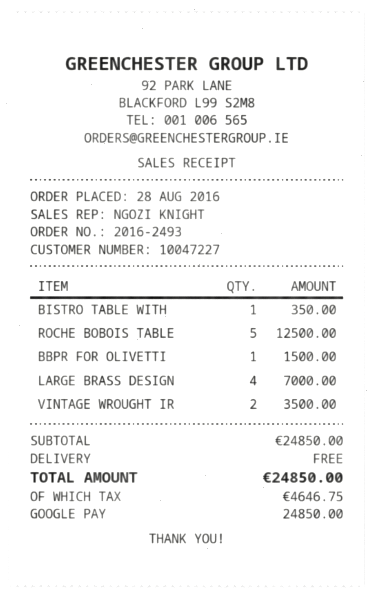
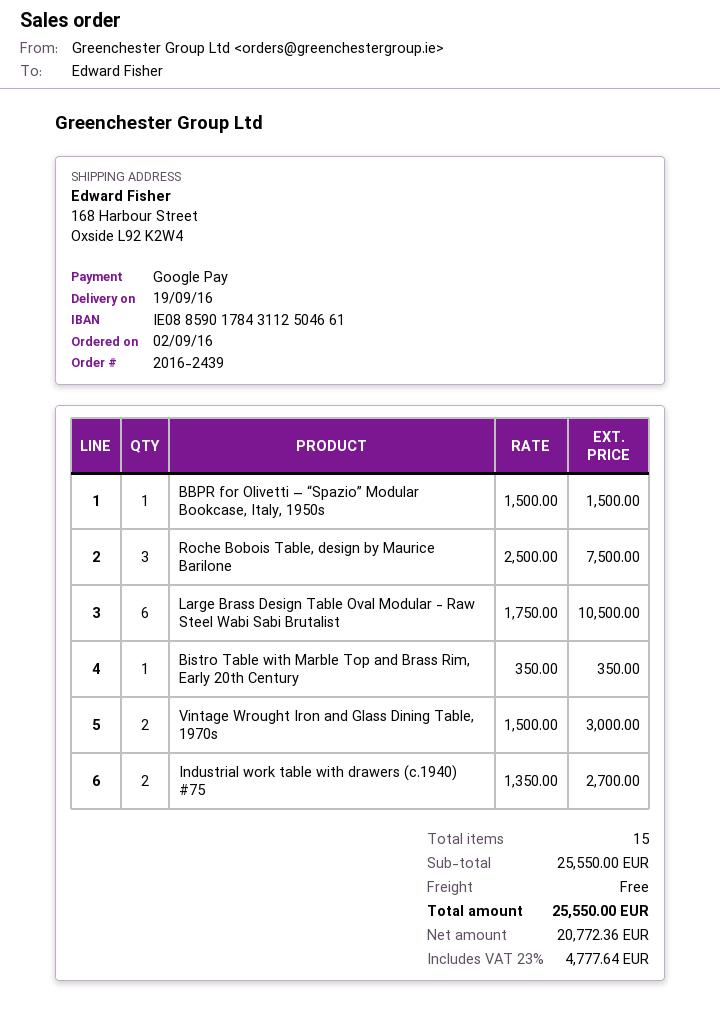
order number: 2016-2493 -> 2016-2439
order date: 2016-08-28 -> 2016-09-02
ROCHE BOBOIS TABLE: 5 for 12500.00 -> 3 for 7500.00
LARGE BRASS DESIGN: 4 for 7000.00 -> 6 for 10500.00
VINTAGE WROUGHT IR: 2 for 3500.00 -> 2 for 3000.00
Industrial work table with drawers (c.1940) #75: none -> 2 for 2700.00
subtotal: 24850.00 -> 25550.00
tax: 4646.75 -> 4777.64
total: 24850.00 -> 25550.00

